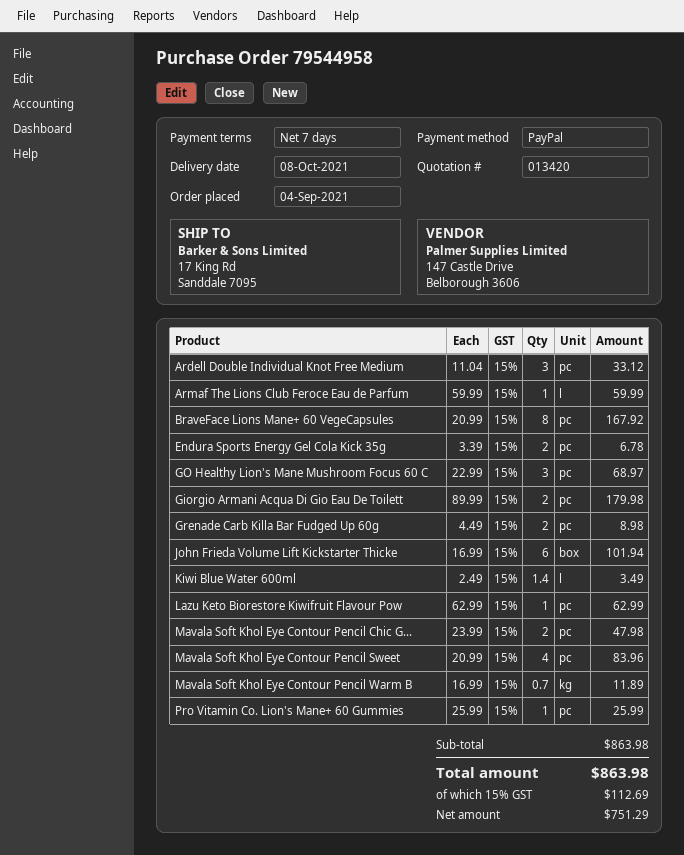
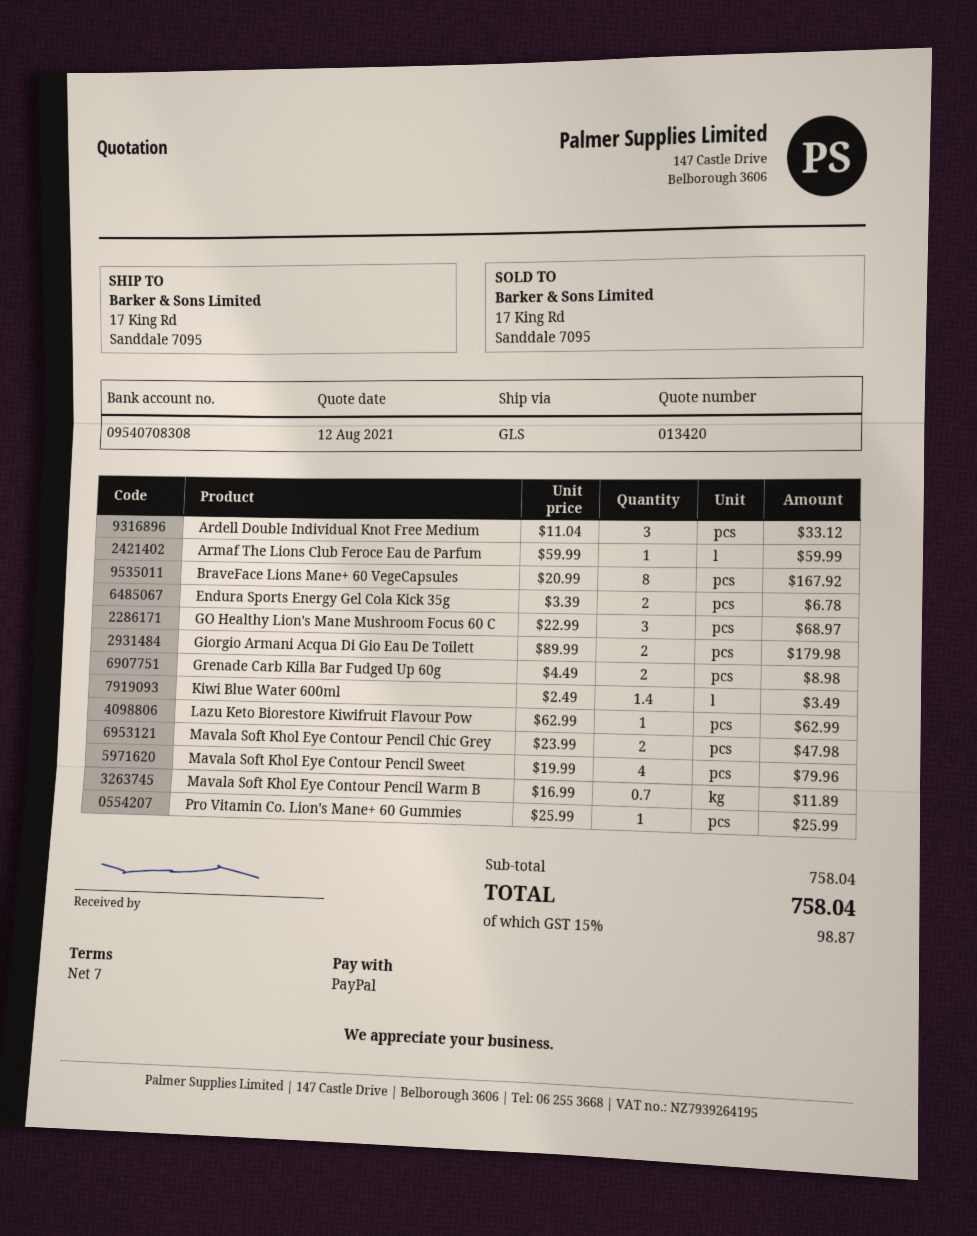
John Frieda Volume Lift Kickstarter Thicke: 6 x 16.99 = 101.94 -> none
Mavala Soft Khol Eye Contour Pencil Sweet: 4 x 20.99 = 83.96 -> 4 x 19.99 = 79.96
subtotal: 863.98 -> 758.04
tax: 15% = 112.69 -> 15% = 98.87
total: 863.98 -> 758.04

